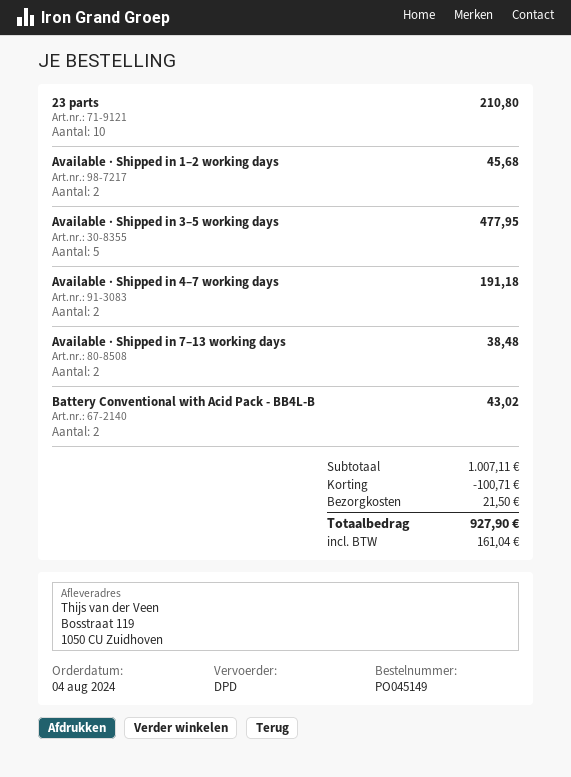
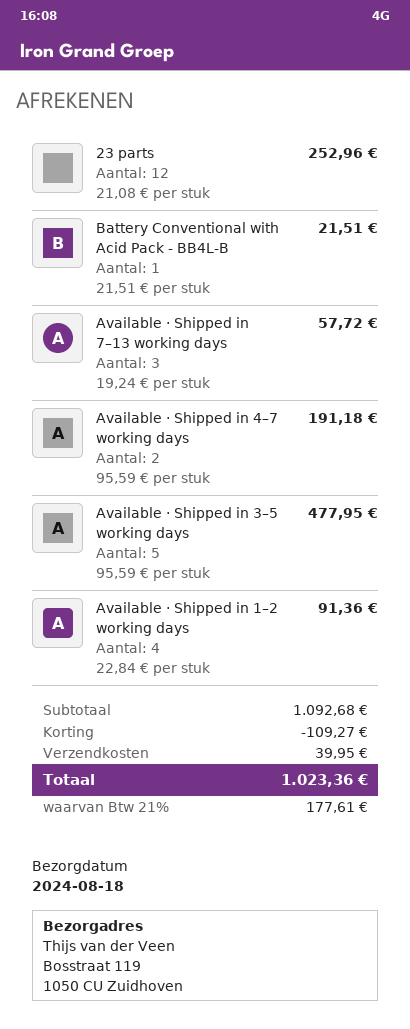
23 parts: 10 for 210.80 -> 12 for 252.96
Available · Shipped in 1–2 working days: 2 for 45.68 -> 4 for 91.36
Available · Shipped in 7–13 working days: 2 for 38.48 -> 3 for 57.72
Battery Conventional with Acid Pack - BB4L-B: 2 for 43.02 -> 1 for 21.51
subtotal: 1007.11 -> 1092.68
discount: 100.71 -> 109.27
shipping: 21.50 -> 39.95
tax: 161.04 -> 177.61
total: 927.90 -> 1023.36

